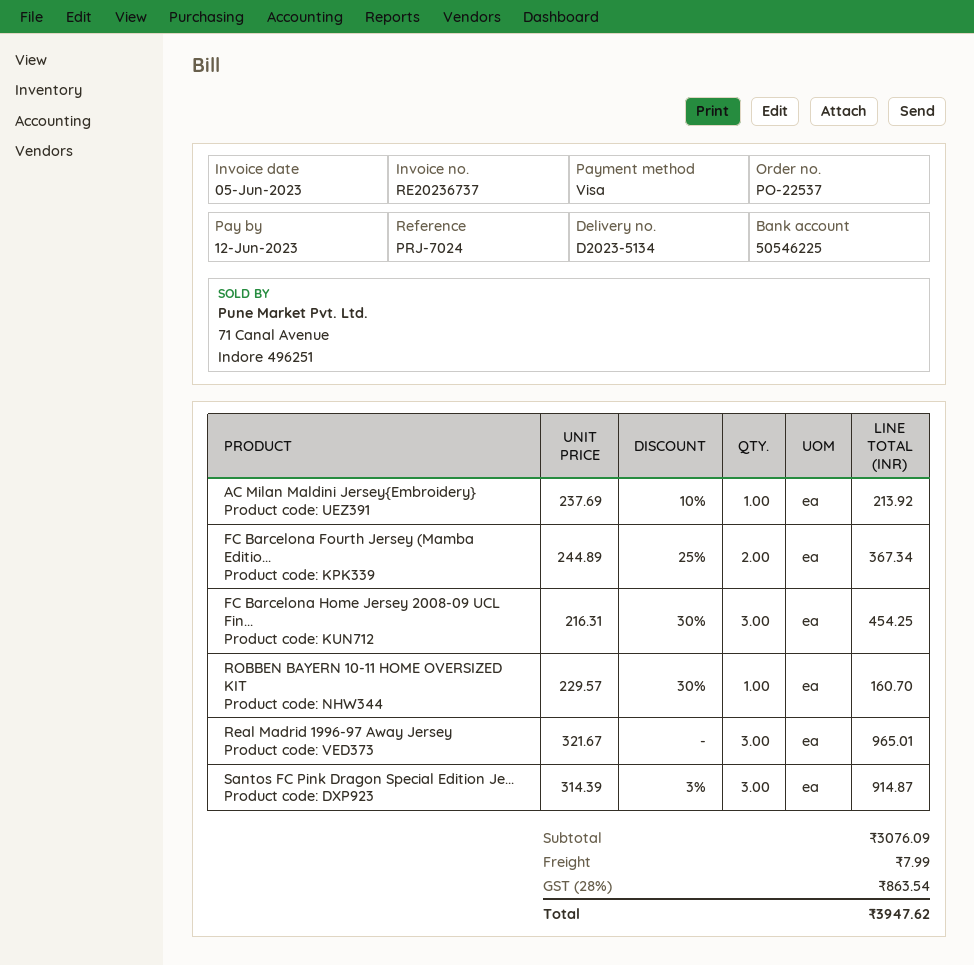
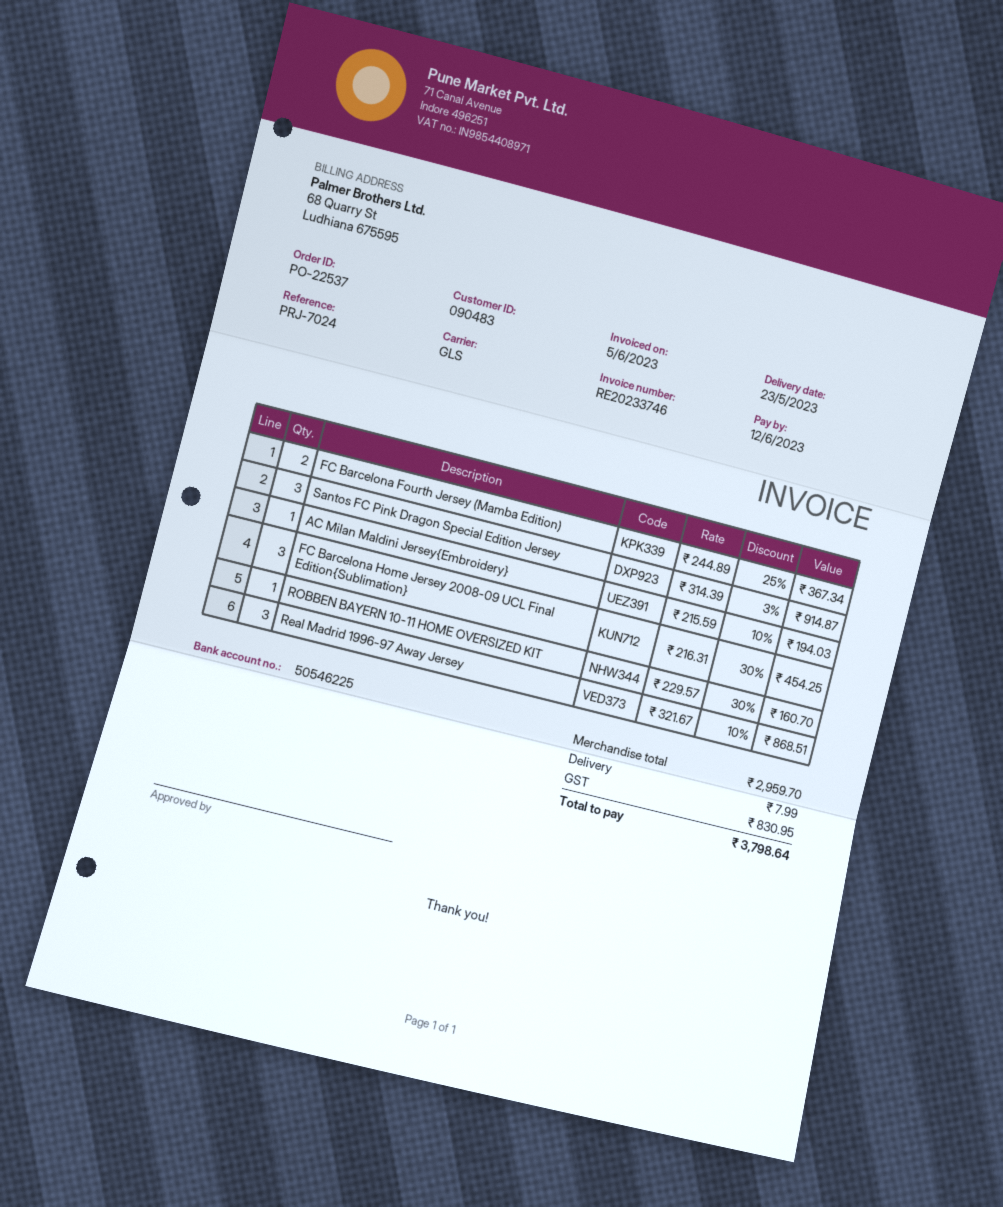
invoice number: RE20236737 -> RE20233746
AC Milan Maldini Jersey{Embroidery}: 1 x 237.69 - 10% = 213.92 -> 1 x 215.59 - 10% = 194.03
Real Madrid 1996-97 Away Jersey: 3 x 321.67 = 965.01 -> 3 x 321.67 - 10% = 868.51
subtotal: 3076.09 -> 2959.70
tax: 863.54 -> 830.95
total: 3947.62 -> 3798.64

